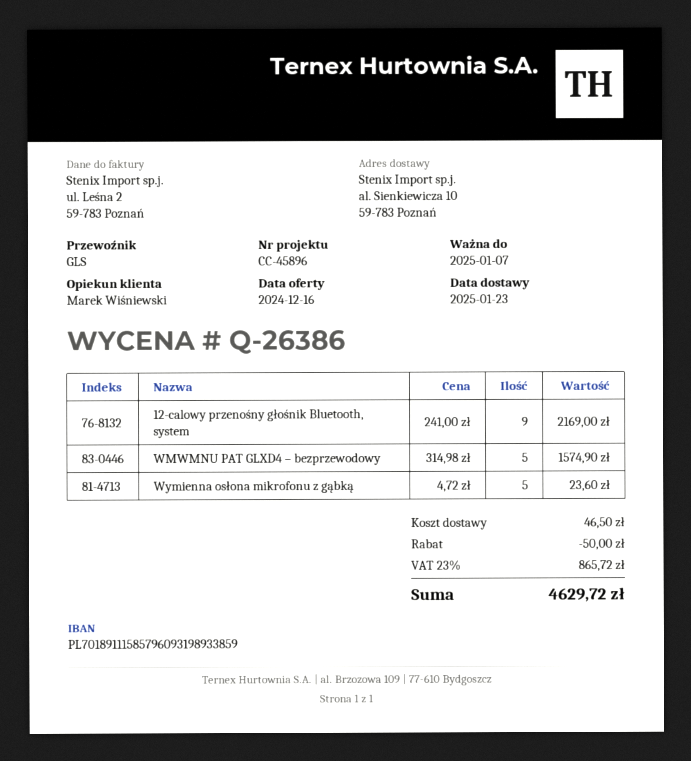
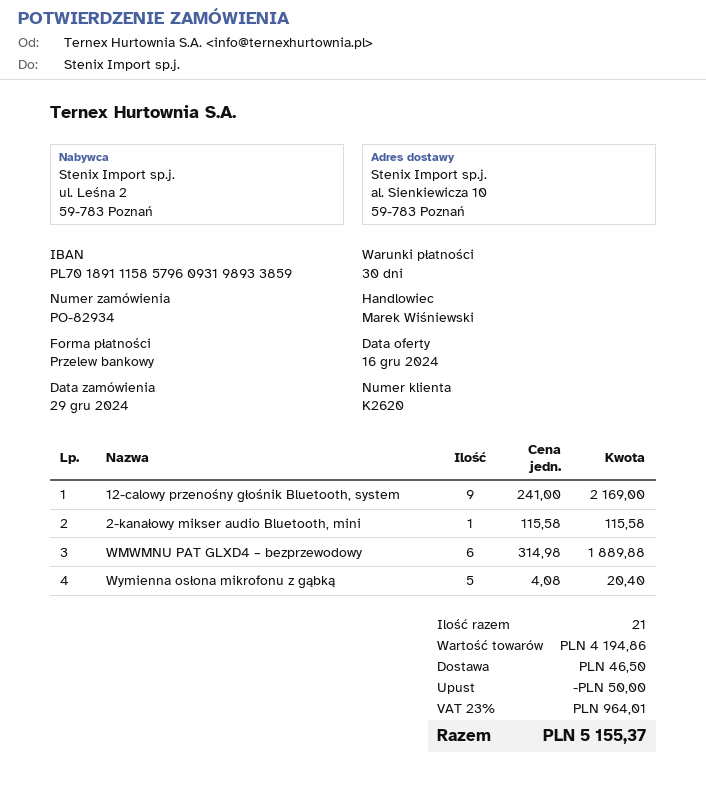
WMWMNU PAT GLXD4 – bezprzewodowy: 5 x 314.98 = 1574.90 -> 6 x 314.98 = 1889.88
Wymienna osłona mikrofonu z gąbką: 5 x 4.72 = 23.60 -> 5 x 4.08 = 20.40
2-kanałowy mikser audio Bluetooth, mini: none -> 1 x 115.58 = 115.58
tax: 23% = 865.72 -> 23% = 964.01
total: 4629.72 -> 5155.37

